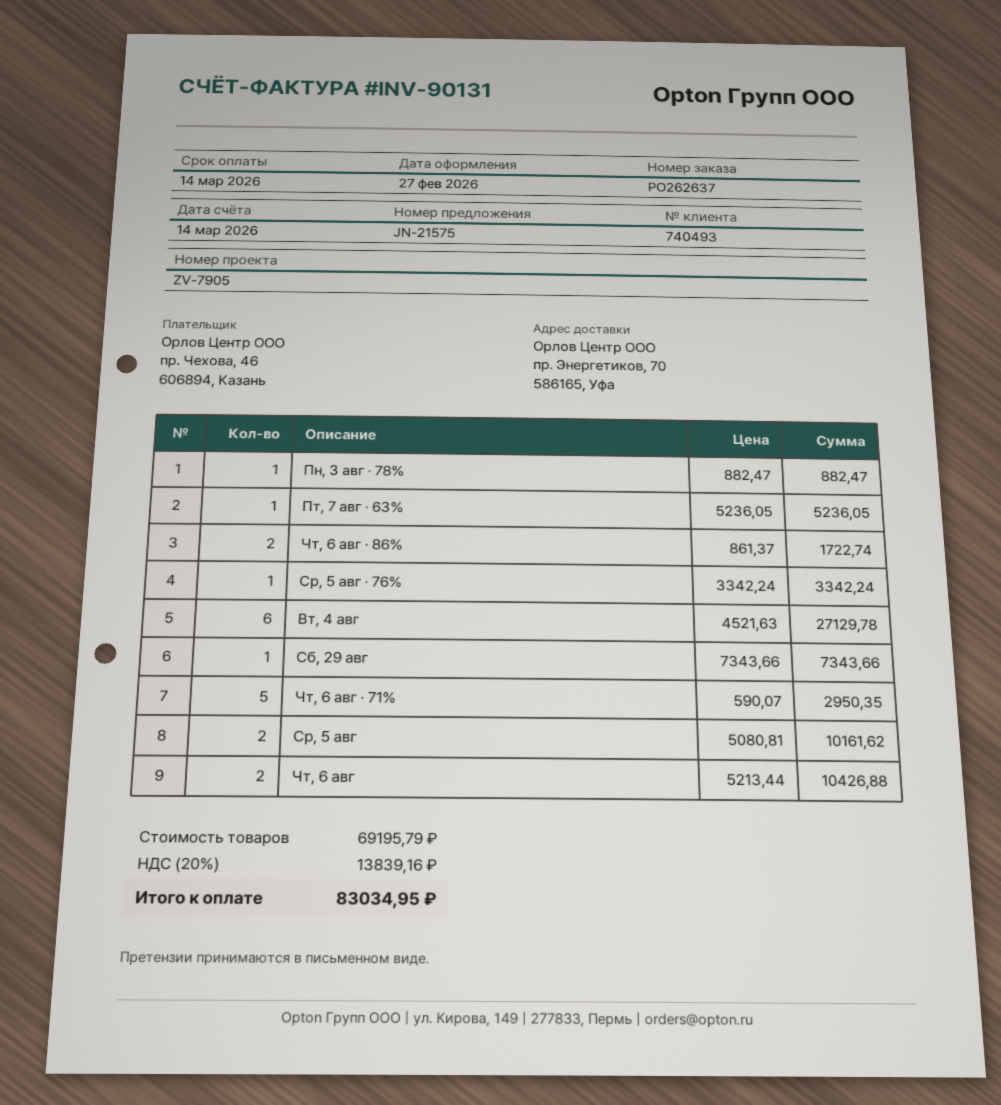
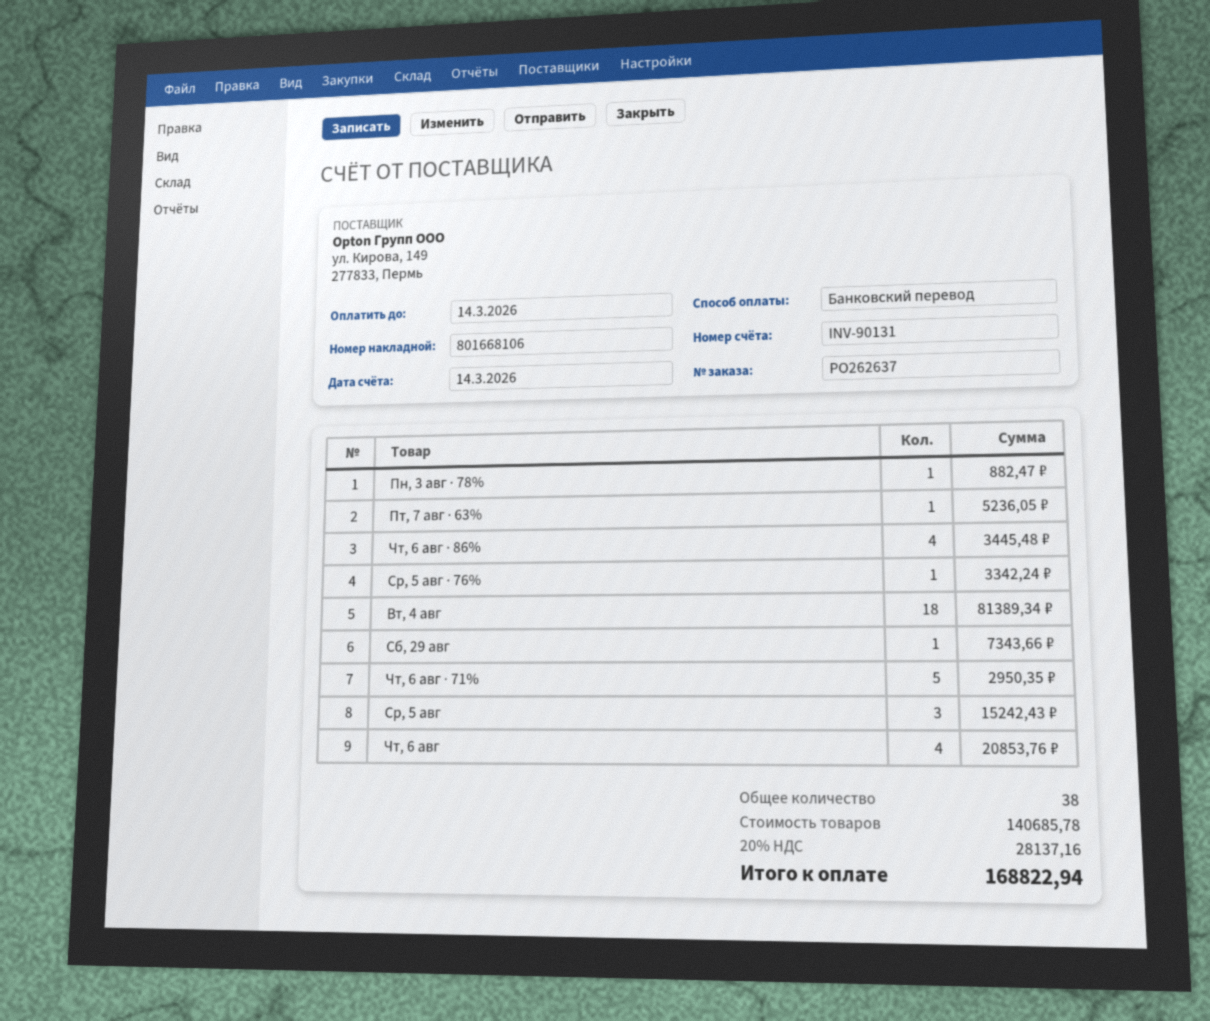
Чт, 6 авг · 86%: 2 for 1722.74 -> 4 for 3445.48
Вт, 4 авг: 6 for 27129.78 -> 18 for 81389.34
Ср, 5 авг: 2 for 10161.62 -> 3 for 15242.43
Чт, 6 авг: 2 for 10426.88 -> 4 for 20853.76
subtotal: 69195.79 -> 140685.78
tax: 20% = 13839.16 -> 20% = 28137.16
total: 83034.95 -> 168822.94

